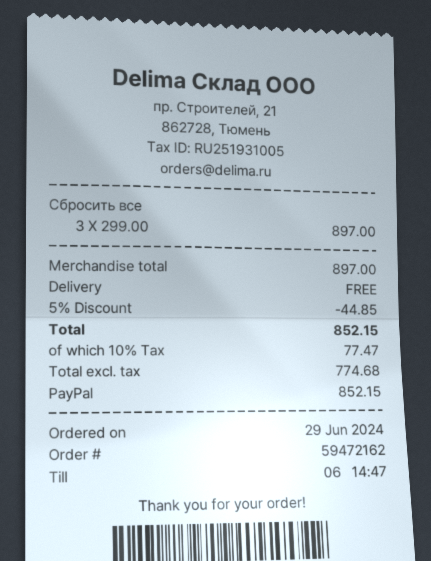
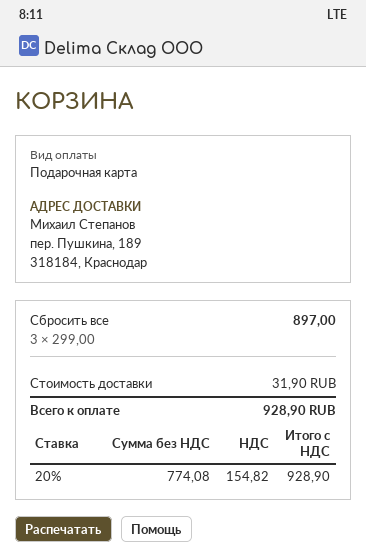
payment method: PayPal -> gift card
discount: 5% = 44.85 -> none
shipping: 0.00 -> 31.90
net: 774.68 -> 774.08
tax: 10% = 77.47 -> 20% = 154.82
total: 852.15 -> 928.90

